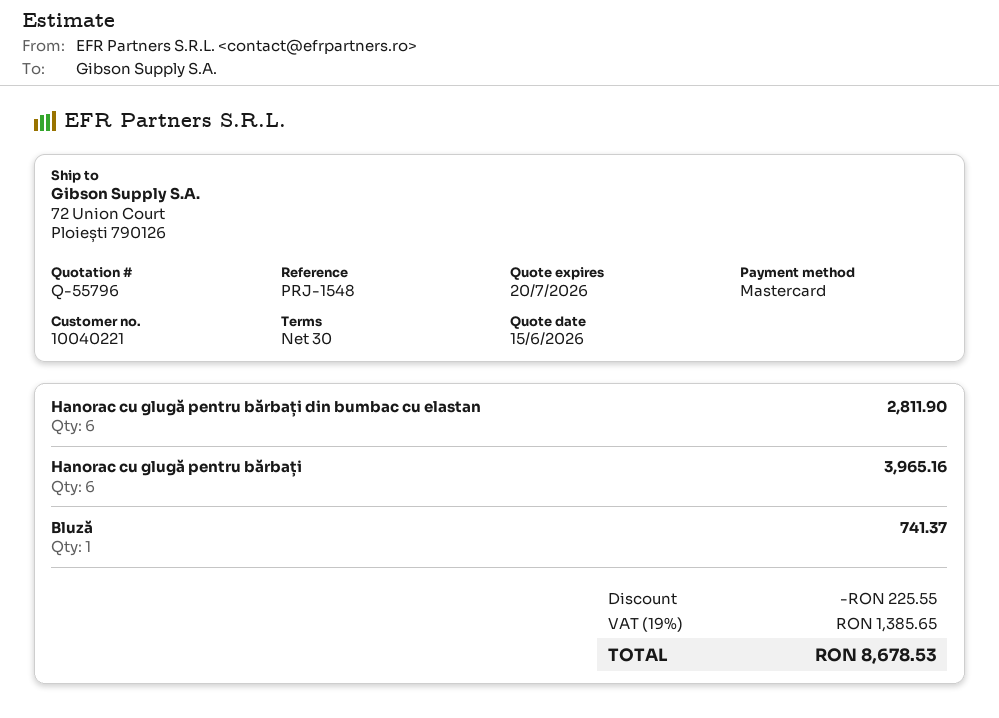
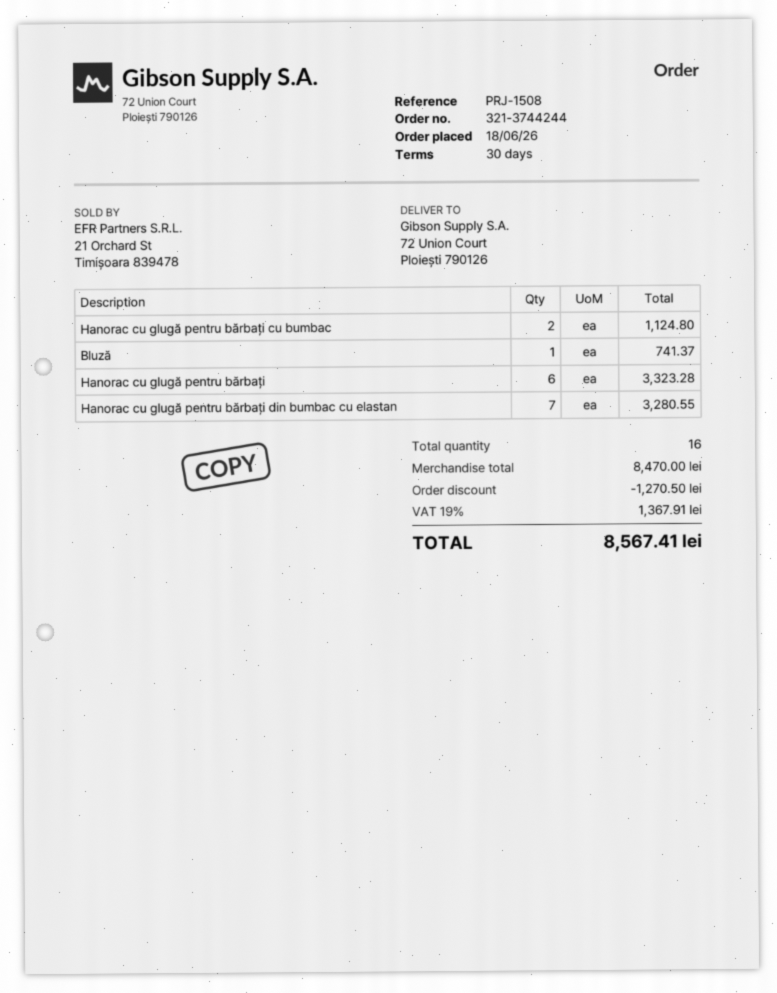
reference: PRJ-1548 -> PRJ-1508
Hanorac cu glugă pentru bărbați din bumbac cu elastan: 6 for 2811.90 -> 7 for 3280.55
Hanorac cu glugă pentru bărbați: 6 for 3965.16 -> 6 for 3323.28
Hanorac cu glugă pentru bărbați cu bumbac: none -> 2 for 1124.80
discount: 225.55 -> 1270.50
tax: 19% = 1385.65 -> 19% = 1367.91
total: 8678.53 -> 8567.41

